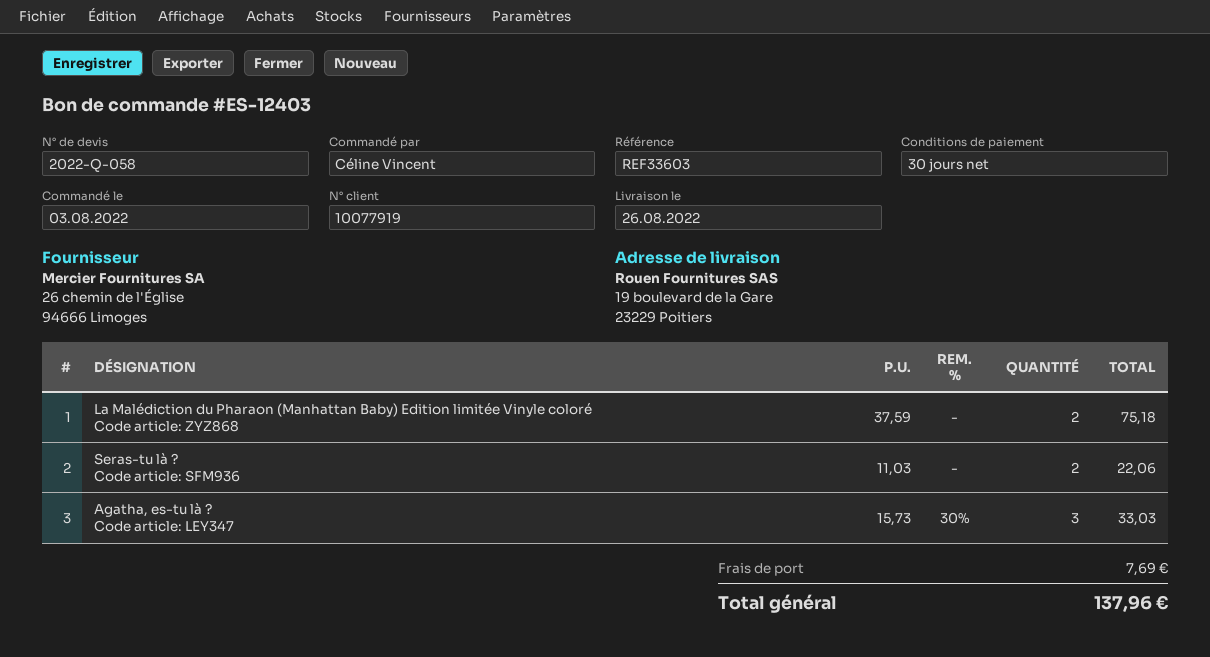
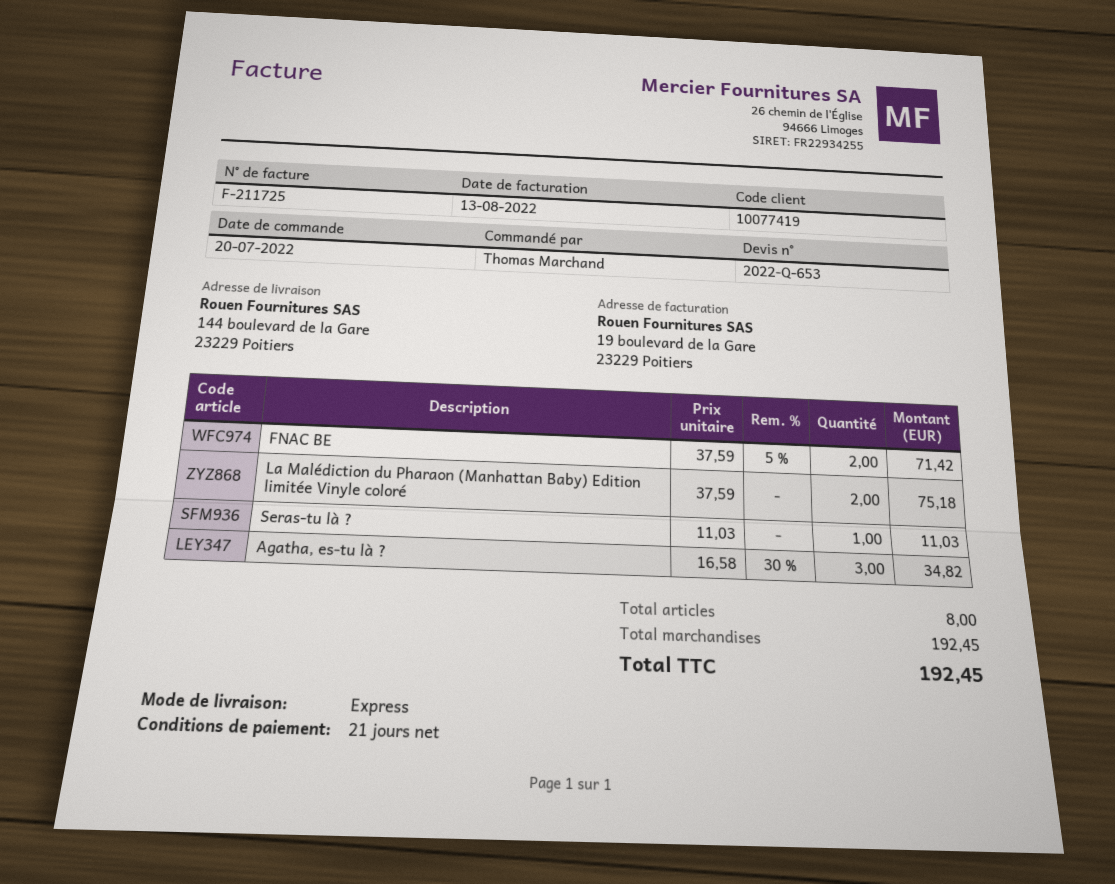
quote number: 2022-Q-058 -> 2022-Q-653
order date: 2022-08-03 -> 2022-07-20
payment terms: 30 days -> 21 days
customer number: 10077919 -> 10077419
ordered by: Céline Vincent -> Thomas Marchand
ship to: 19 boulevard de la Gare, 23229 Poitiers -> 144 boulevard de la Gare, 23229 Poitiers
Seras-tu là ?: 2 x 11.03 = 22.06 -> 1 x 11.03 = 11.03
Agatha, es-tu là ?: 3 x 15.73 - 30% = 33.03 -> 3 x 16.58 - 30% = 34.82
FNAC BE: none -> 2 x 37.59 - 5% = 71.42
shipping: 7.69 -> none
total: 137.96 -> 192.45

